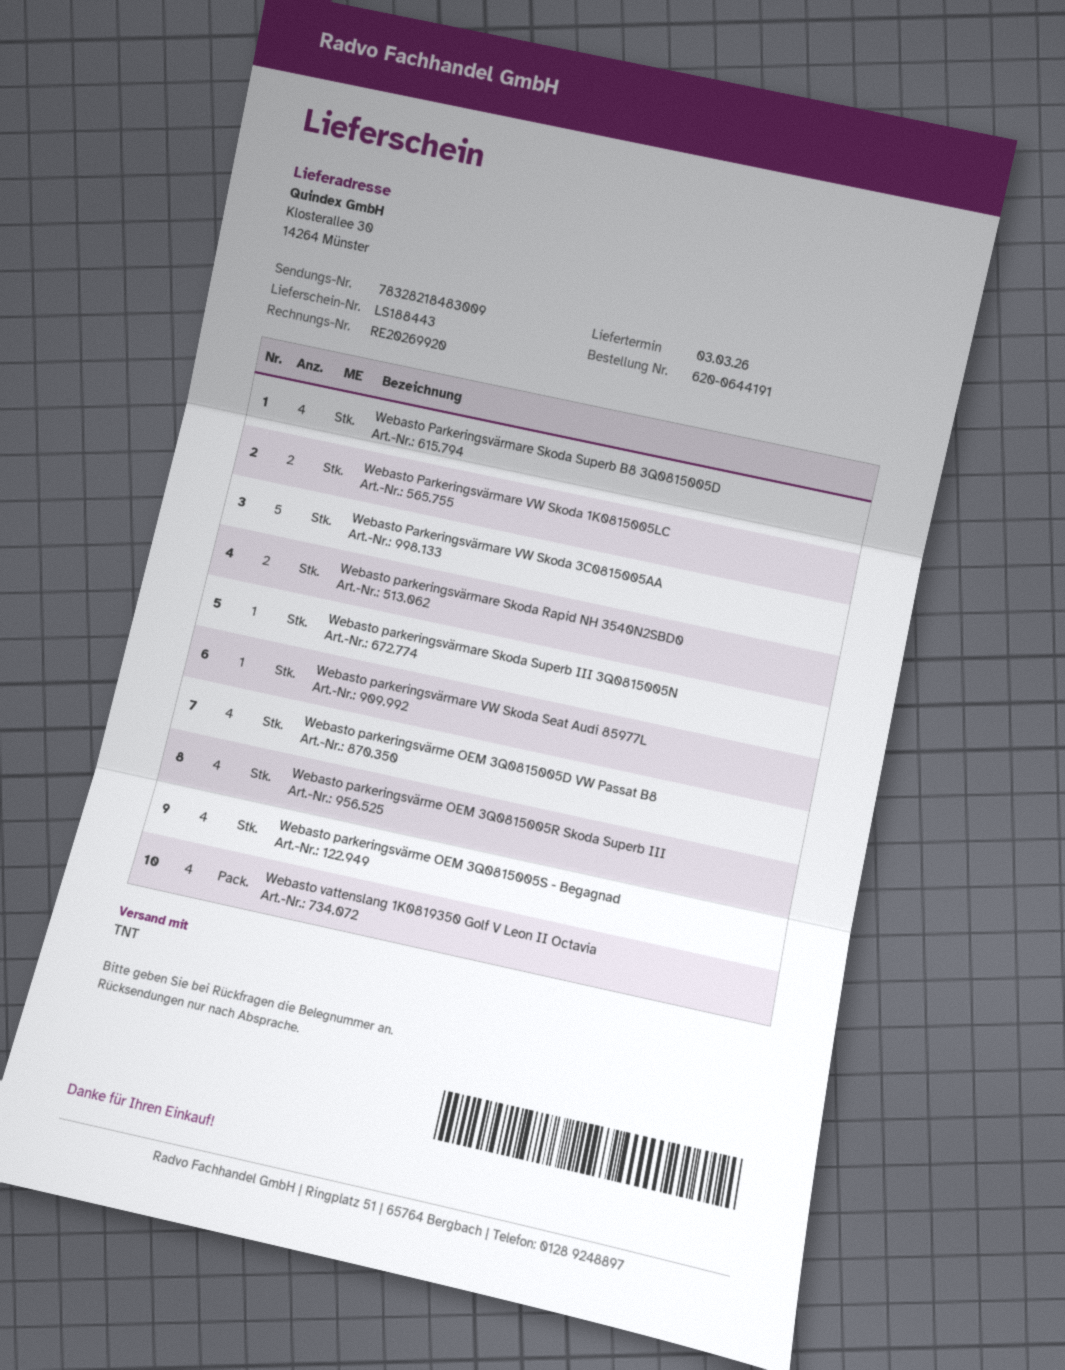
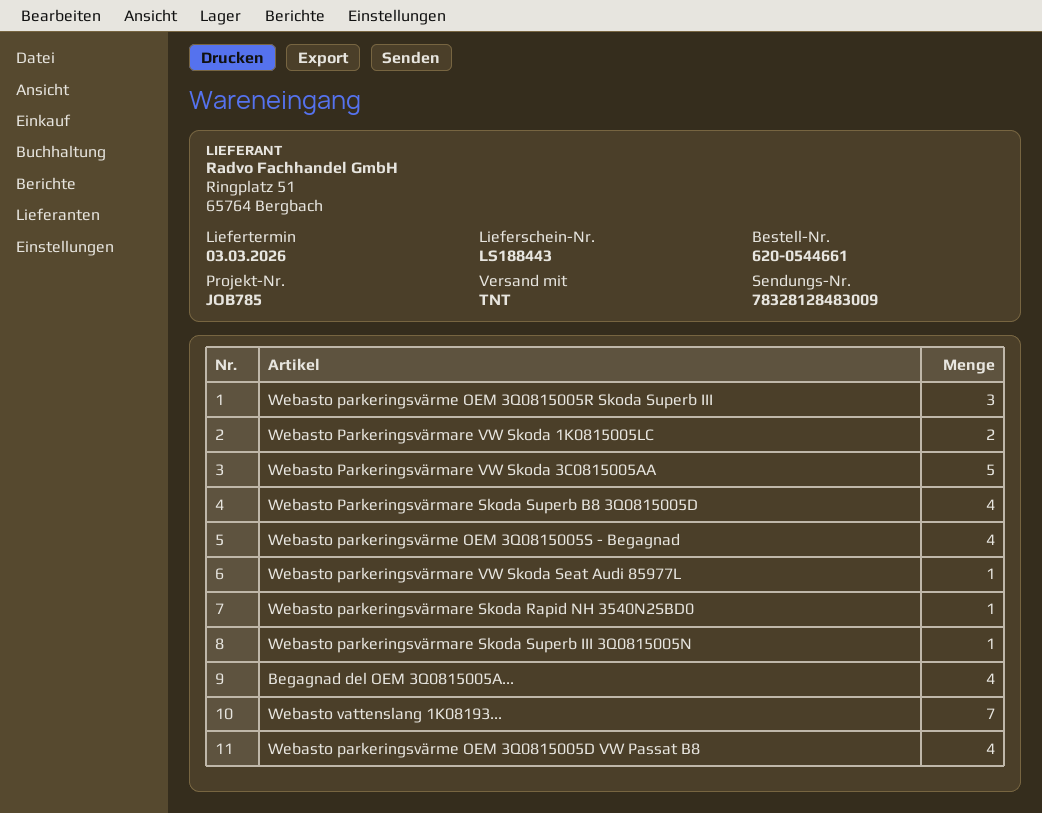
order number: 620-0644191 -> 620-0544661
tracking number: 78328218483009 -> 78328128483009
Webasto parkeringsvärmare Skoda Rapid NH 3540N2SBD0: 2 -> 1
Webasto parkeringsvärme OEM 3Q0815005R Skoda Superb III: 4 -> 3
Webasto vattenslang 1K0819350 Golf V Leon II Octavia: 4 -> 7
Begagnad del OEM 3Q0815005A...: none -> 4

